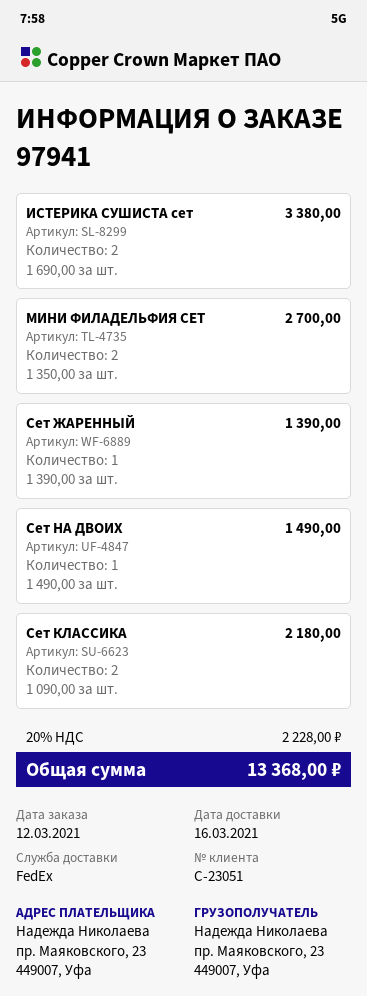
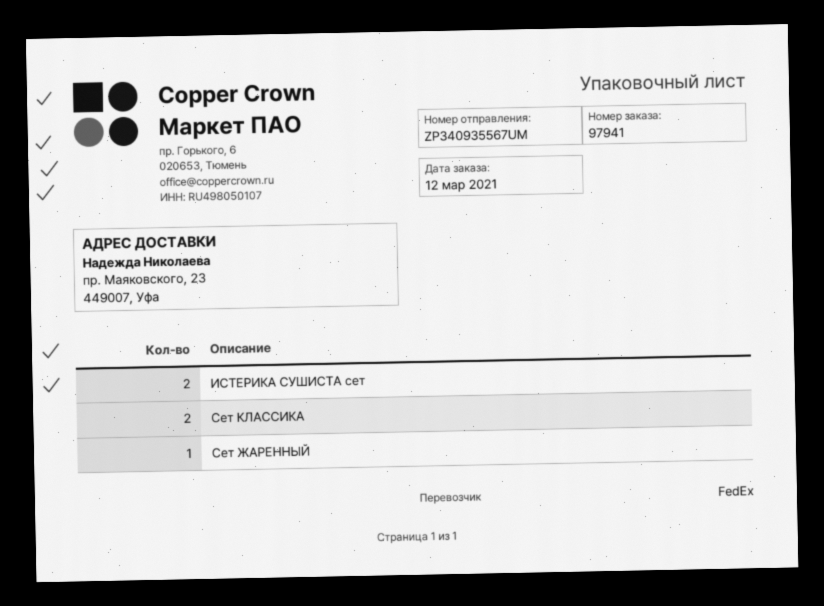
МИНИ ФИЛАДЕЛЬФИЯ СЕТ: 2 -> none
Сет НА ДВОИХ: 1 -> none

